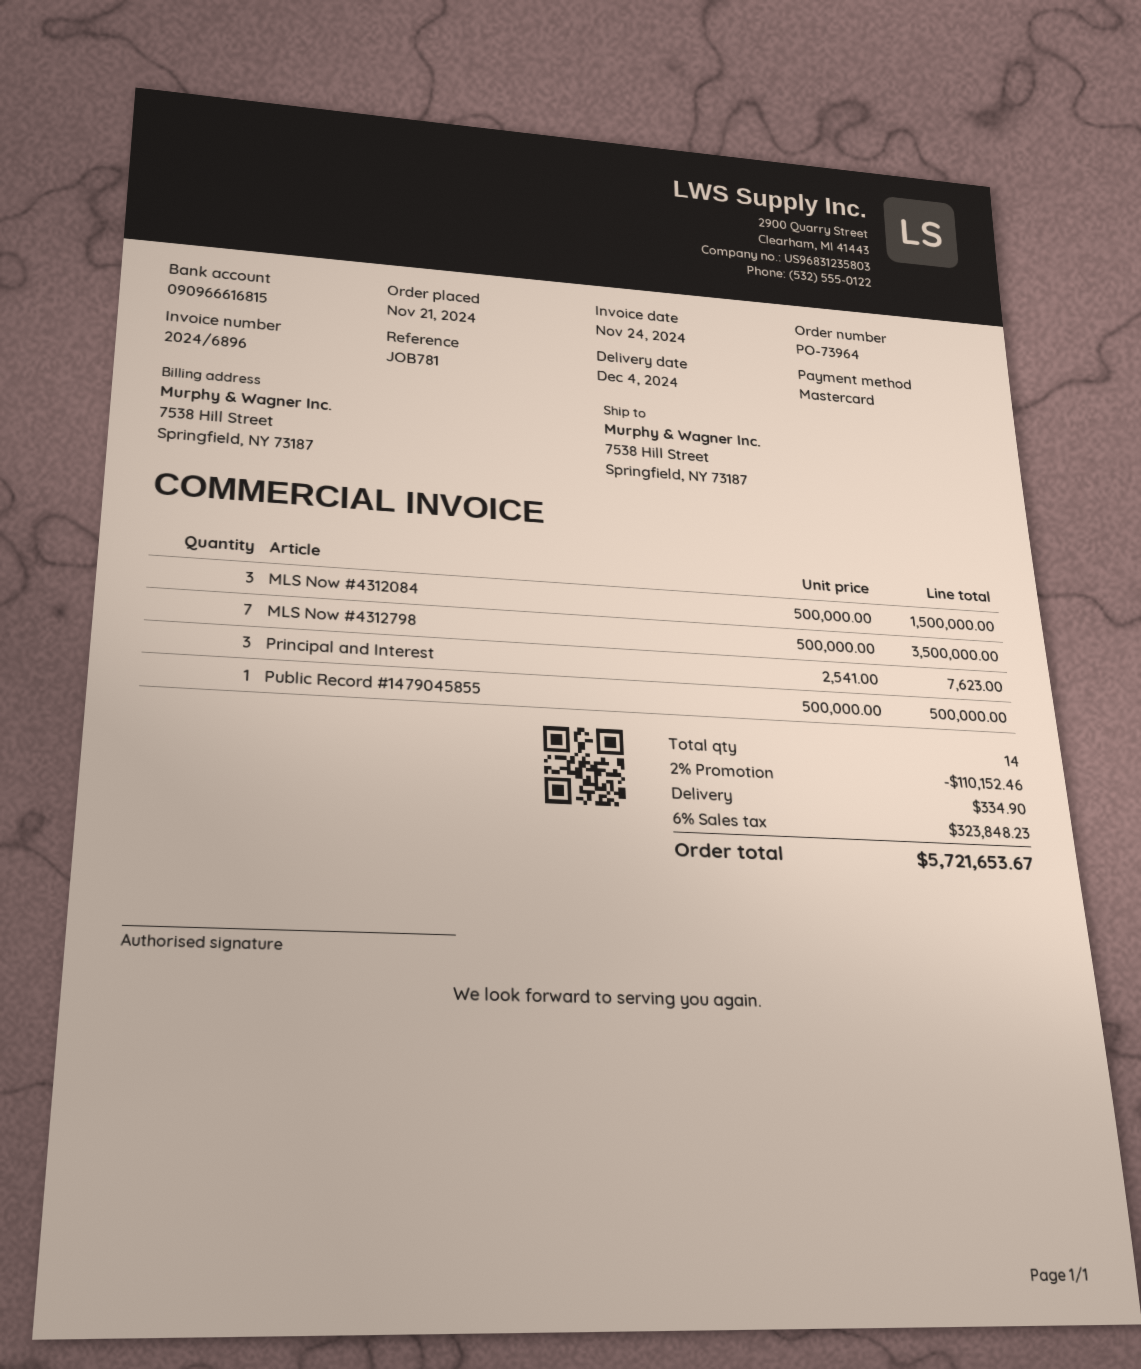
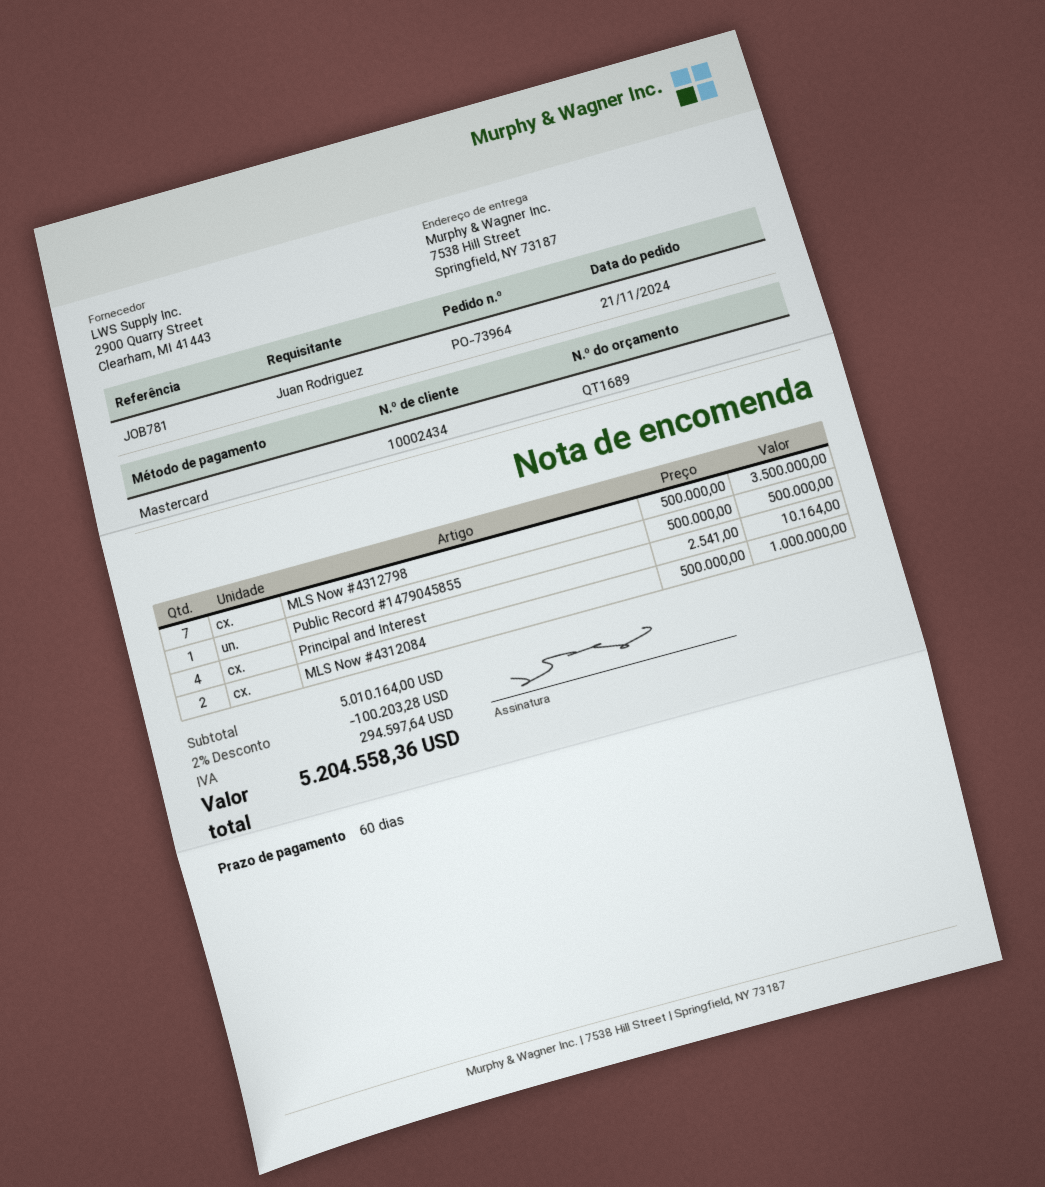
MLS Now #4312084: 3 x 500000.00 = 1500000.00 -> 2 x 500000.00 = 1000000.00
Principal and Interest: 3 x 2541.00 = 7623.00 -> 4 x 2541.00 = 10164.00
discount: 2% = 110152.46 -> 2% = 100203.28
shipping: 334.90 -> none
tax: 323848.23 -> 294597.64
total: 5721653.67 -> 5204558.36

